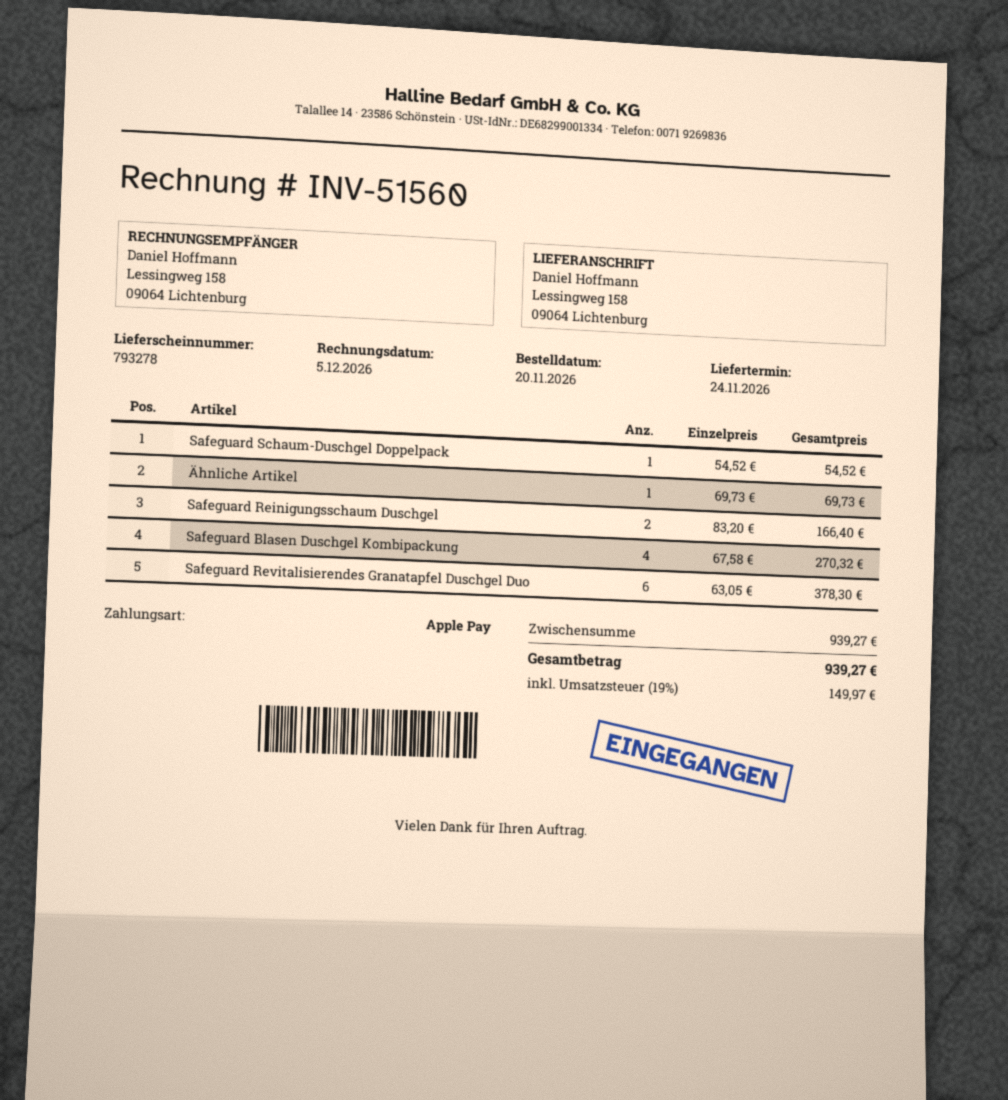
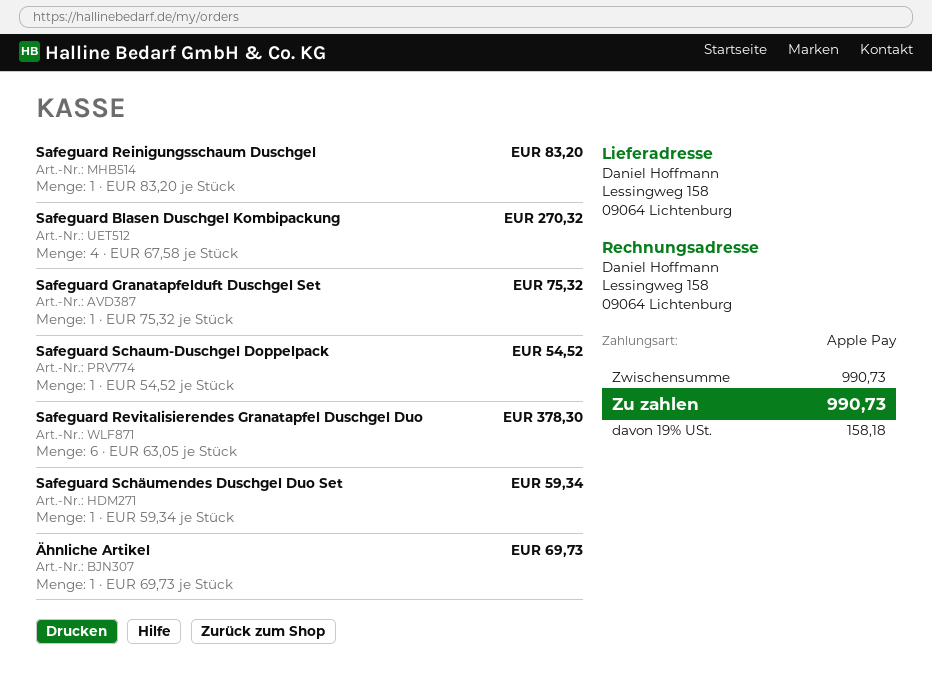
Safeguard Reinigungsschaum Duschgel: 2 x 83.20 = 166.40 -> 1 x 83.20 = 83.20
Safeguard Granatapfelduft Duschgel Set: none -> 1 x 75.32 = 75.32
Safeguard Schäumendes Duschgel Duo Set: none -> 1 x 59.34 = 59.34
subtotal: 939.27 -> 990.73
tax: 19% = 149.97 -> 19% = 158.18
total: 939.27 -> 990.73

